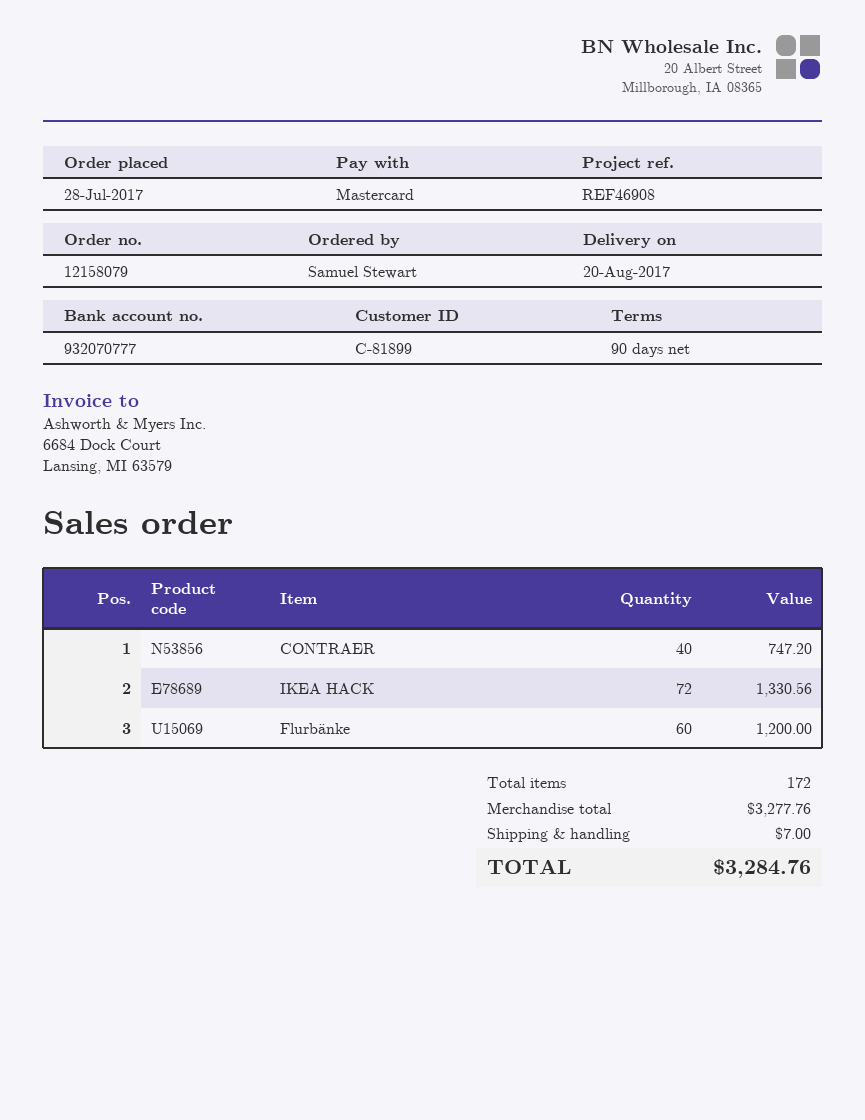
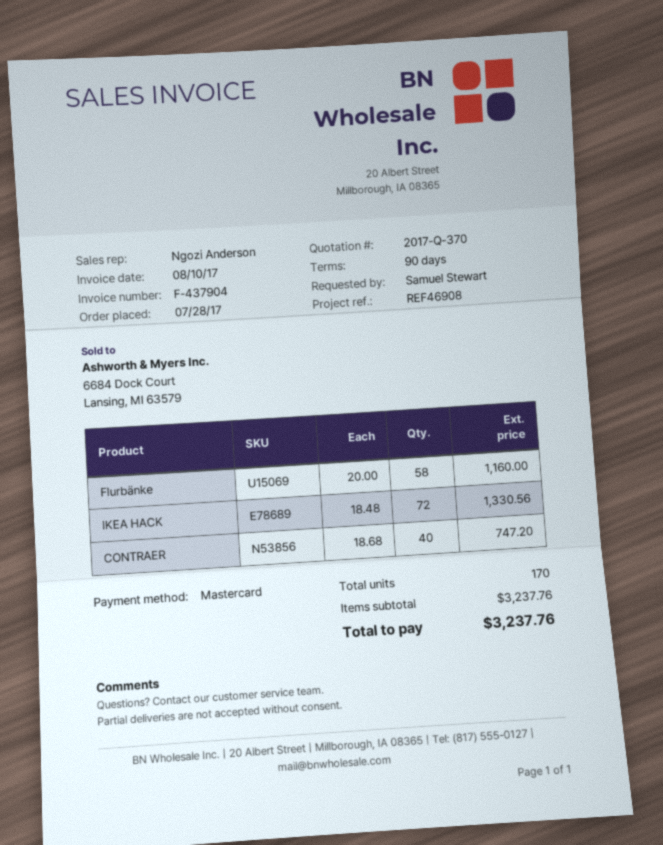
Flurbänke: 60 for 1200.00 -> 58 for 1160.00
total quantity: 172 -> 170
subtotal: 3277.76 -> 3237.76
shipping: 7.00 -> none
total: 3284.76 -> 3237.76

